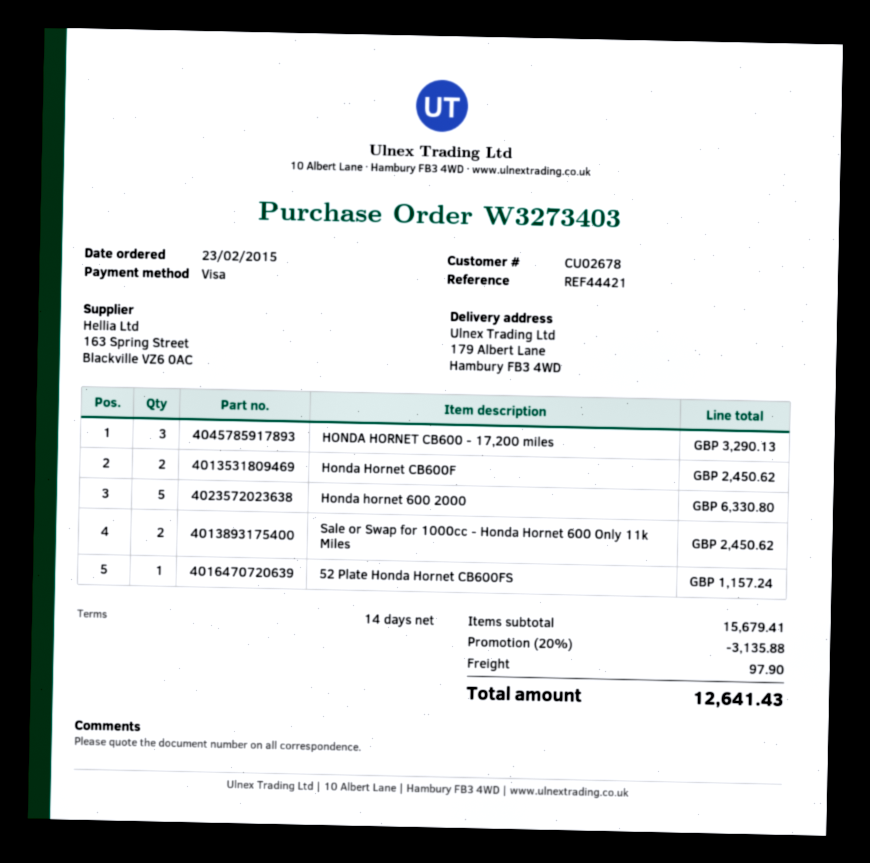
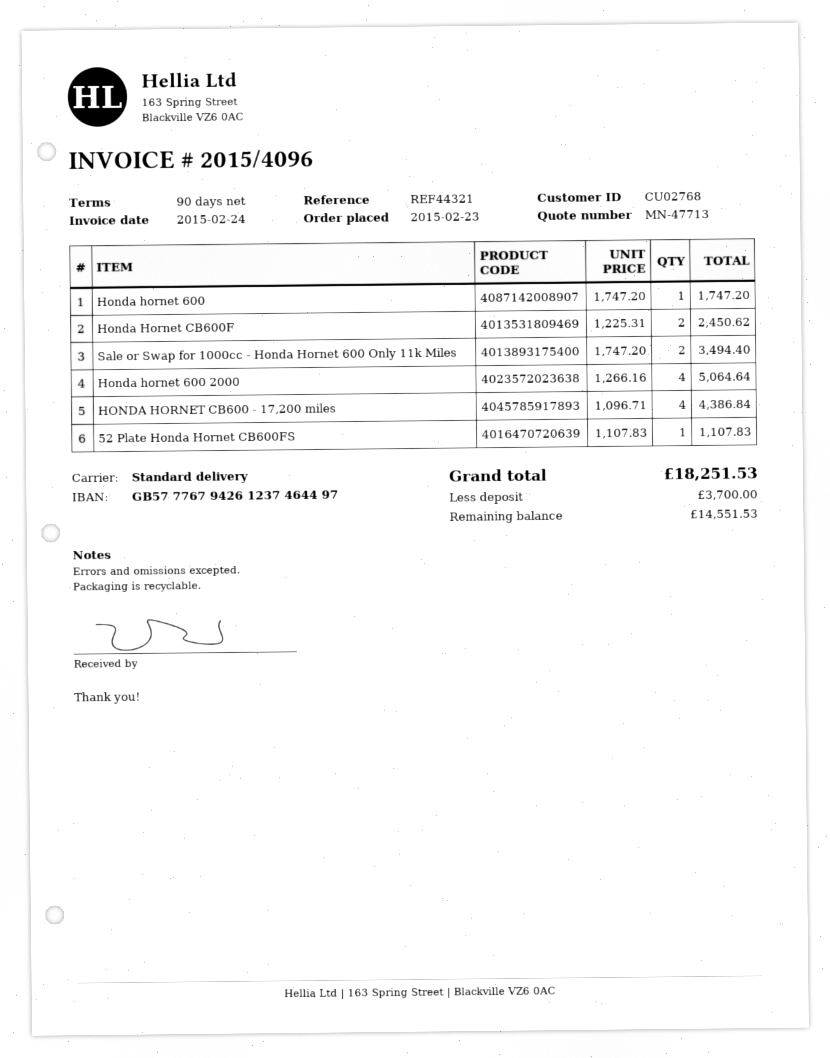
payment terms: 14 days -> 90 days
customer number: CU02678 -> CU02768
reference: REF44421 -> REF44321
HONDA HORNET CB600 - 17,200 miles: 3 for 3290.13 -> 4 for 4386.84
Honda hornet 600 2000: 5 for 6330.80 -> 4 for 5064.64
Sale or Swap for 1000cc - Honda Hornet 600 Only 11k Miles: 2 for 2450.62 -> 2 for 3494.40
52 Plate Honda Hornet CB600FS: 1 for 1157.24 -> 1 for 1107.83
Honda hornet 600: none -> 1 for 1747.20
discount: 20% = 3135.88 -> none
shipping: 97.90 -> none
total: 12641.43 -> 18251.53

